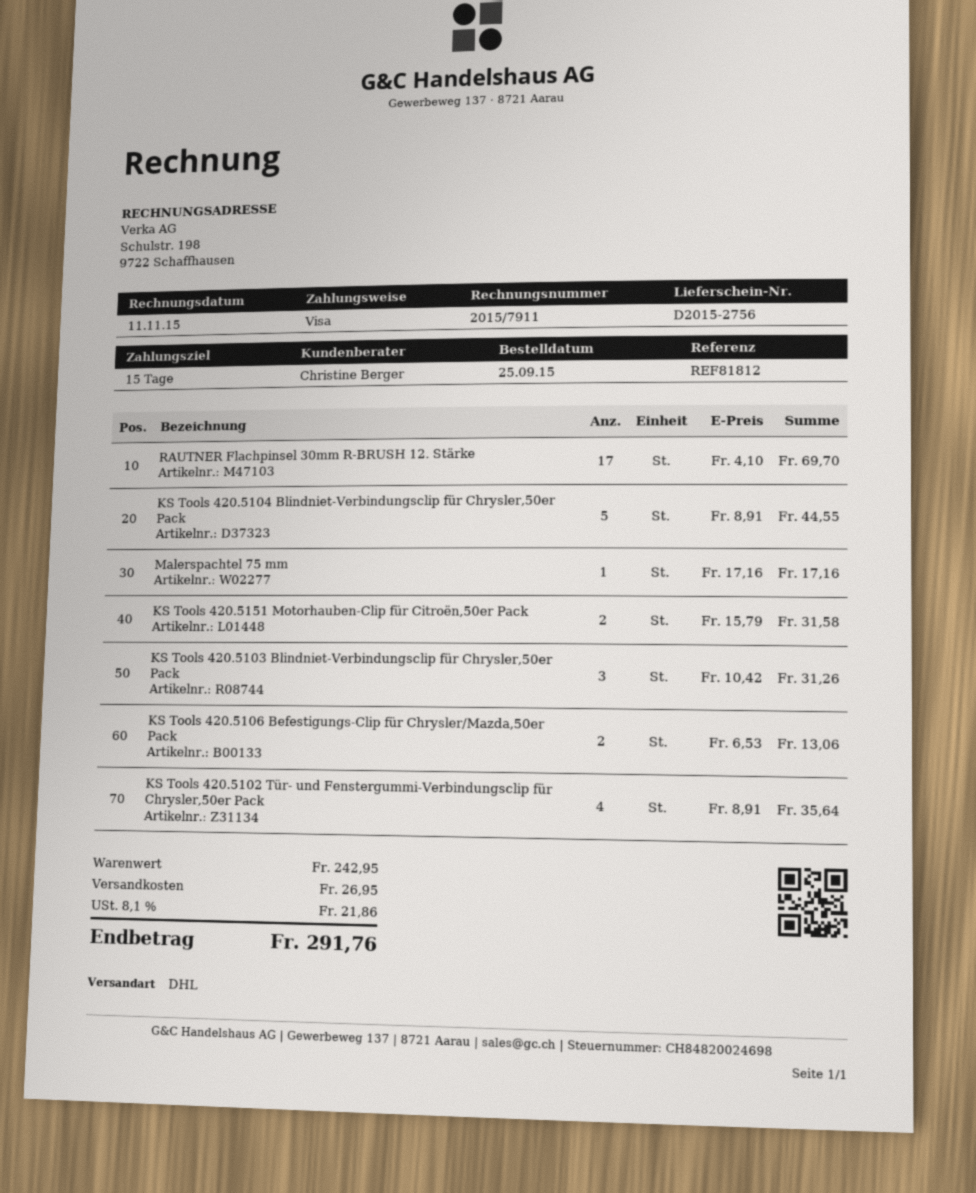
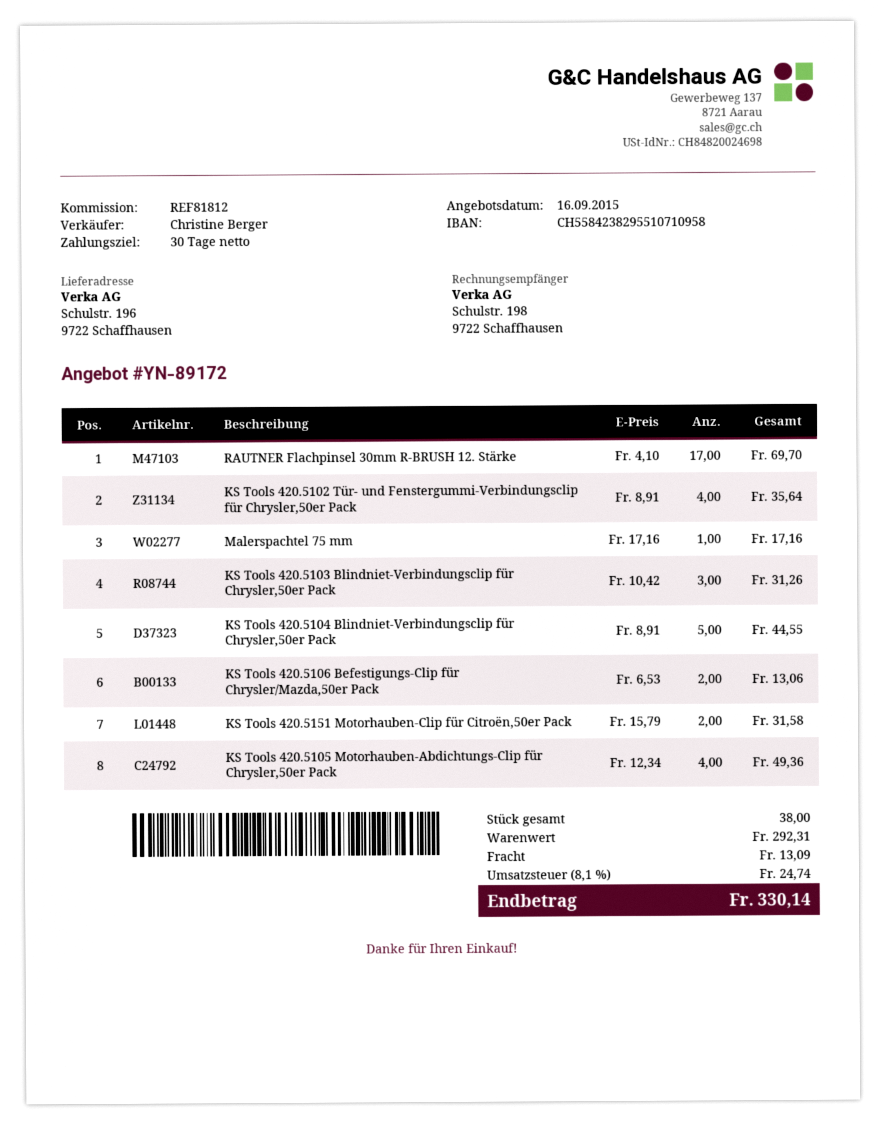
payment terms: 15 days -> 30 days
KS Tools 420.5105 Motorhauben-Abdichtungs-Clip für Chrysler,50er Pack: none -> 4 x 12.34 = 49.36
subtotal: 242.95 -> 292.31
shipping: 26.95 -> 13.09
tax: 8.1% = 21.86 -> 8.1% = 24.74
total: 291.76 -> 330.14

